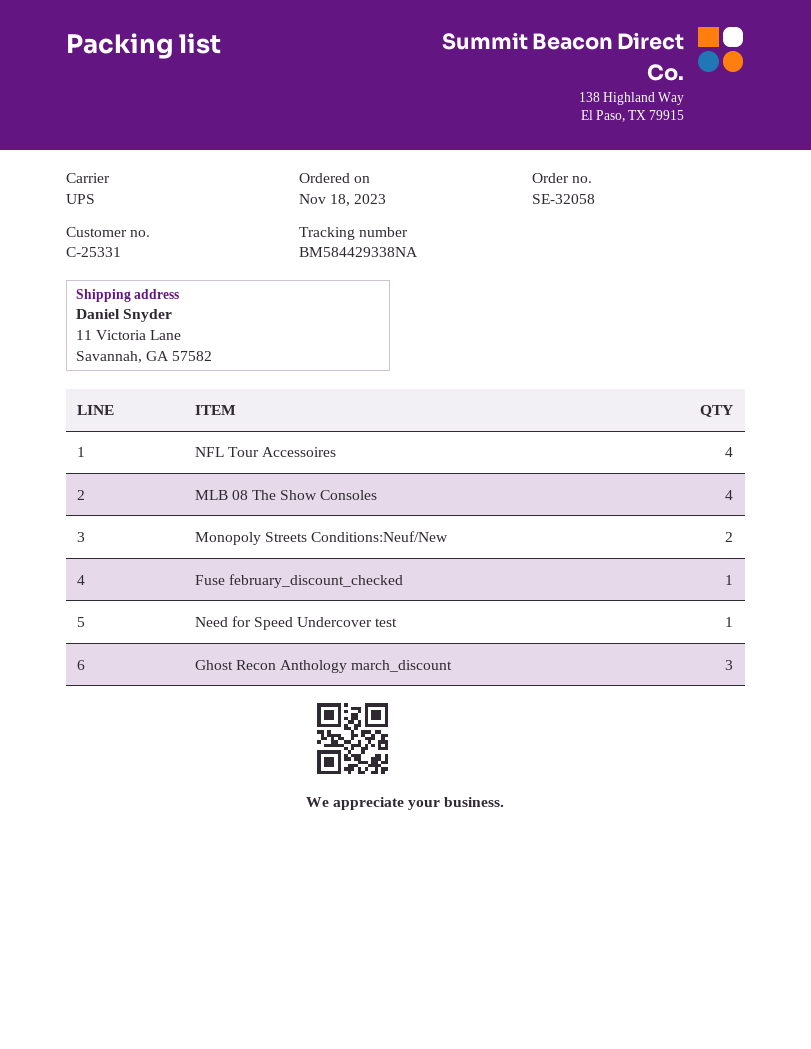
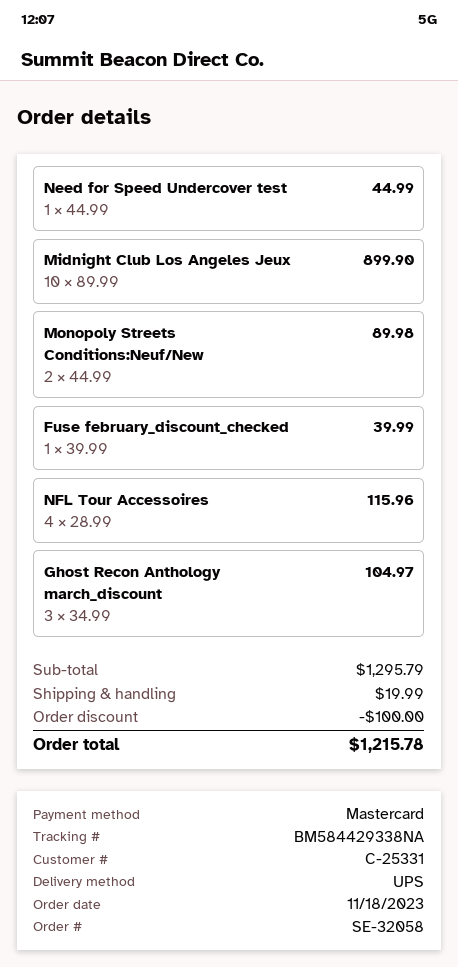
MLB 08 The Show Consoles: 4 -> none
Midnight Club Los Angeles Jeux: none -> 10

